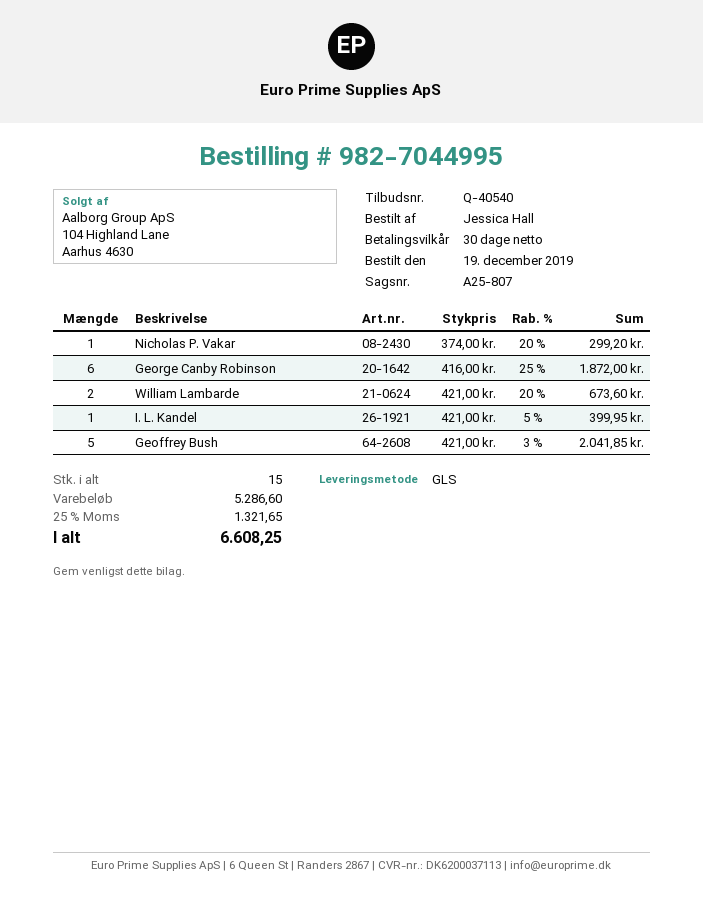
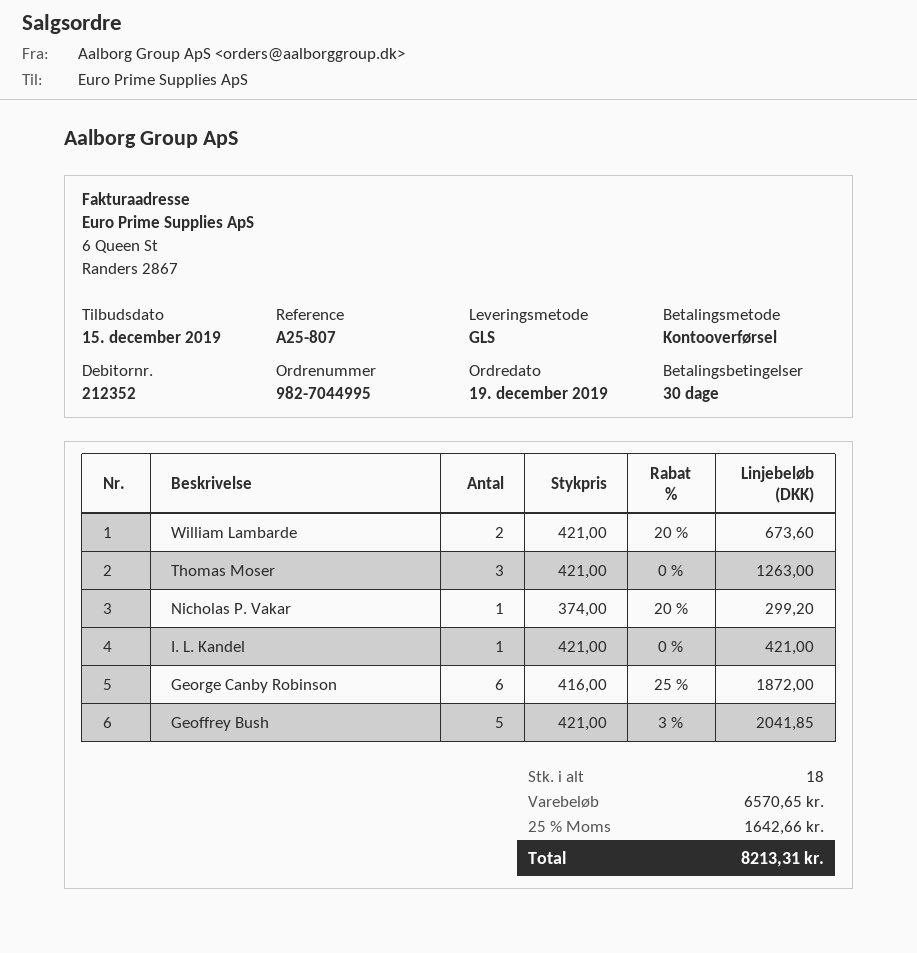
I. L. Kandel: 1 x 421.00 - 5% = 399.95 -> 1 x 421.00 = 421.00
Thomas Moser: none -> 3 x 421.00 = 1263.00
total quantity: 15 -> 18
subtotal: 5286.60 -> 6570.65
tax: 25% = 1321.65 -> 25% = 1642.66
total: 6608.25 -> 8213.31

